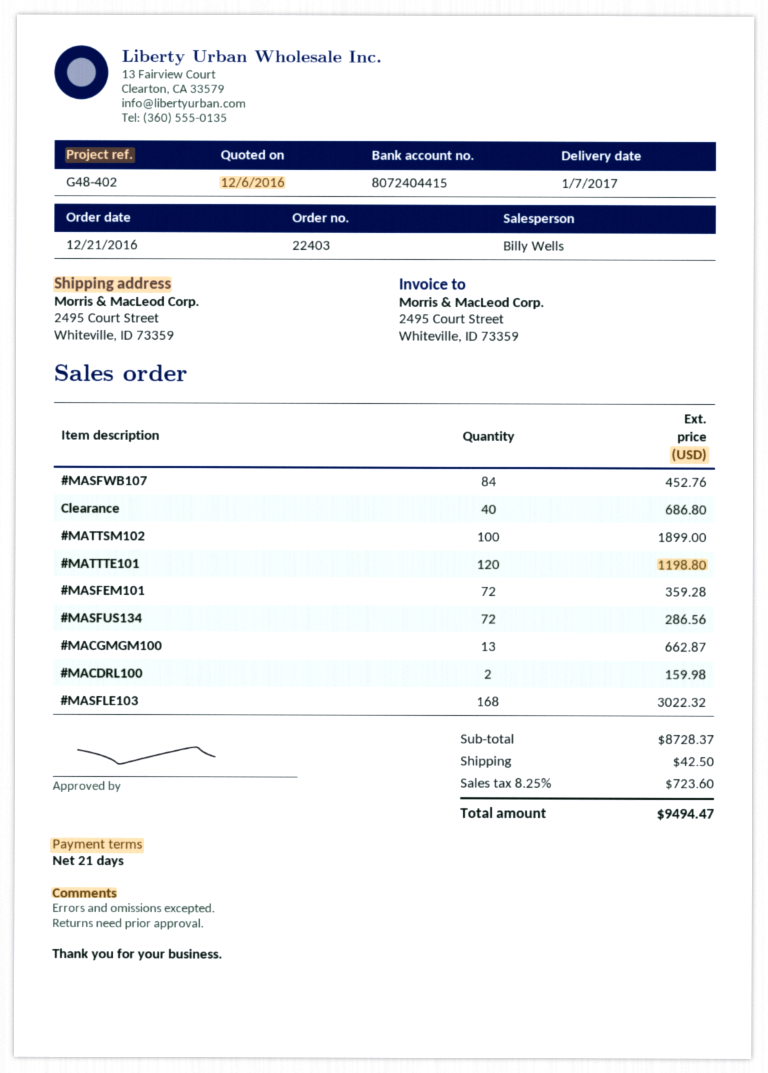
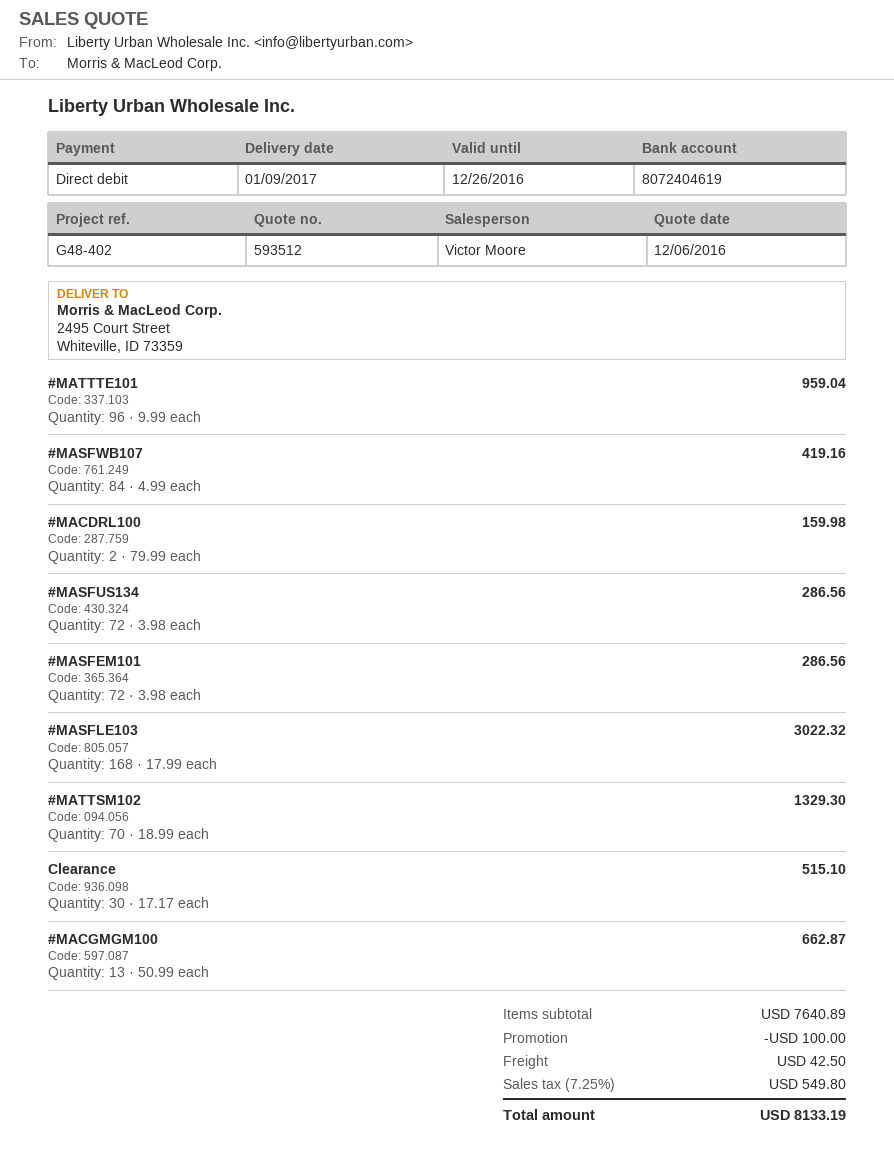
delivery date: 2017-01-07 -> 2017-01-09
sales rep: Billy Wells -> Victor Moore
bank account: 8072404415 -> 8072404619
#MASFWB107: 84 for 452.76 -> 84 for 419.16
Clearance: 40 for 686.80 -> 30 for 515.10
#MATTSM102: 100 for 1899.00 -> 70 for 1329.30
#MATTTE101: 120 for 1198.80 -> 96 for 959.04
#MASFEM101: 72 for 359.28 -> 72 for 286.56
subtotal: 8728.37 -> 7640.89
discount: none -> 100.00
tax: 8.25% = 723.60 -> 7.25% = 549.80
total: 9494.47 -> 8133.19

